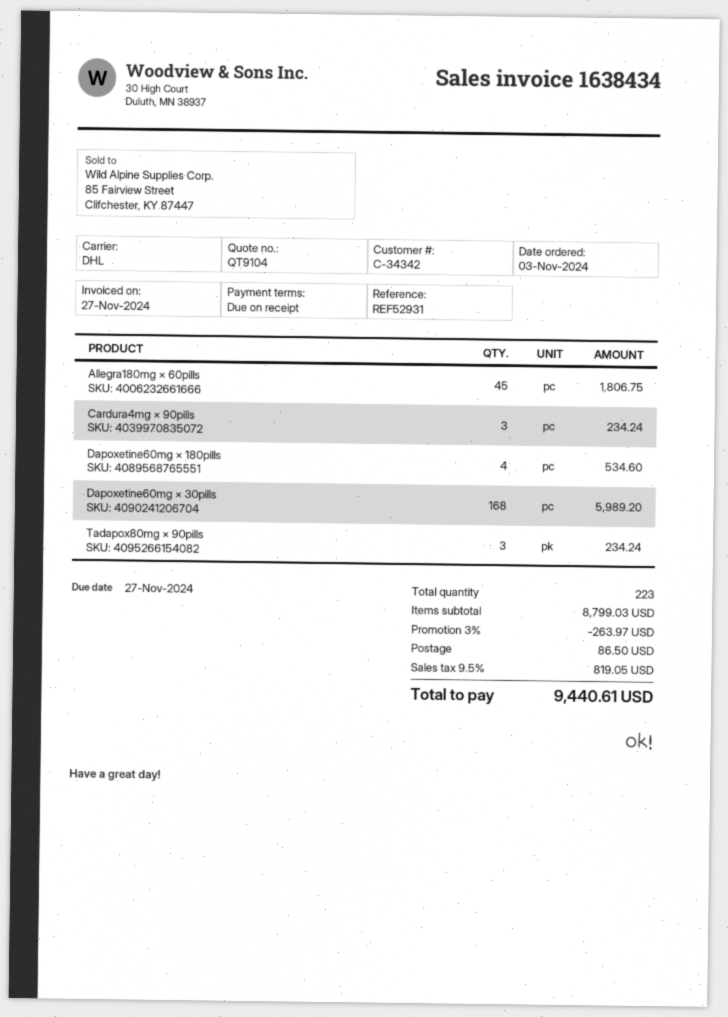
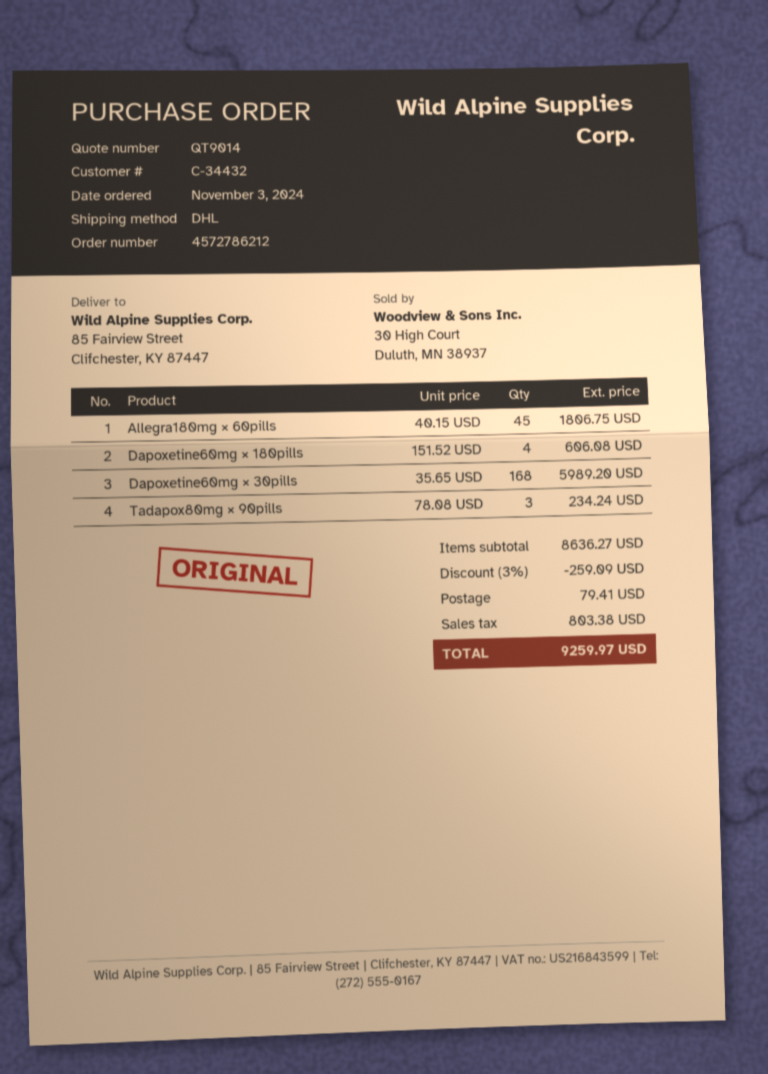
quote number: QT9104 -> QT9014
customer number: C-34342 -> C-34432
Cardura4mg × 90pills: 3 for 234.24 -> none
Dapoxetine60mg × 180pills: 4 for 534.60 -> 4 for 606.08
subtotal: 8799.03 -> 8636.27
discount: 3% = 263.97 -> 3% = 259.09
shipping: 86.50 -> 79.41
tax: 819.05 -> 803.38
total: 9440.61 -> 9259.97

